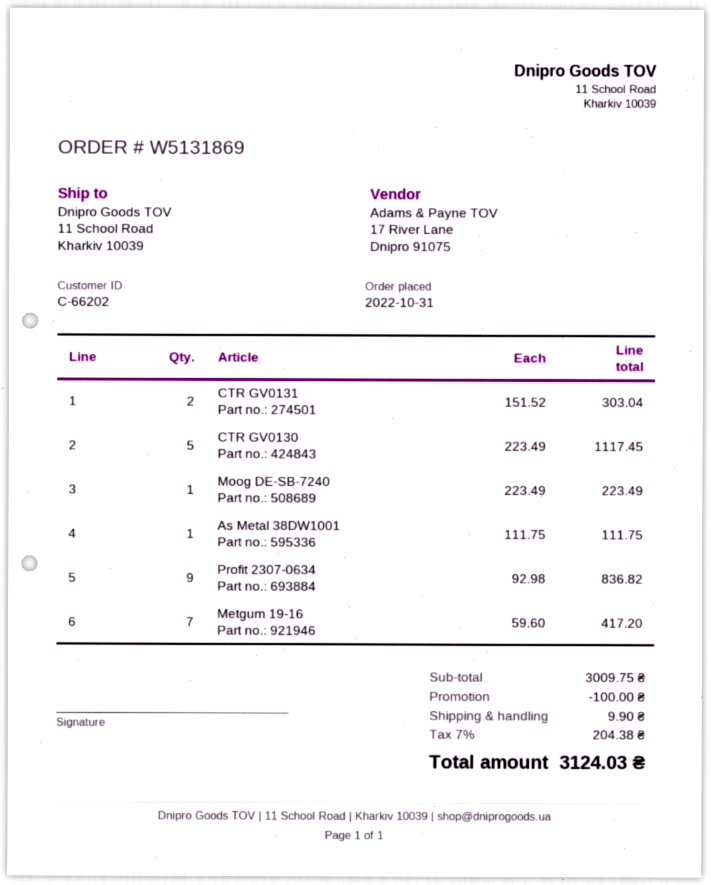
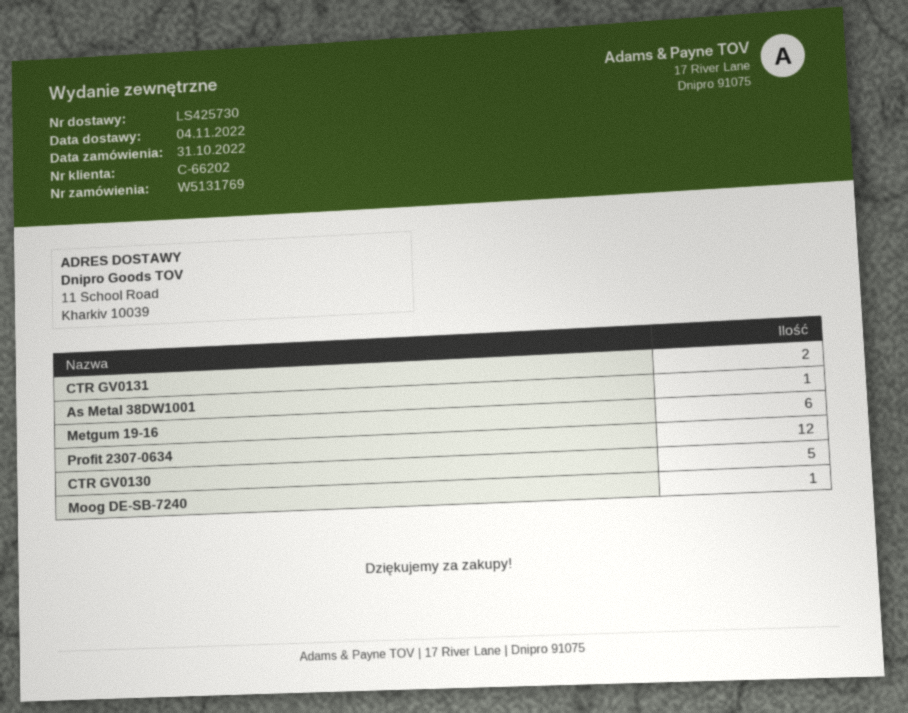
order number: W5131869 -> W5131769
Profit 2307-0634: 9 -> 12
Metgum 19-16: 7 -> 6

